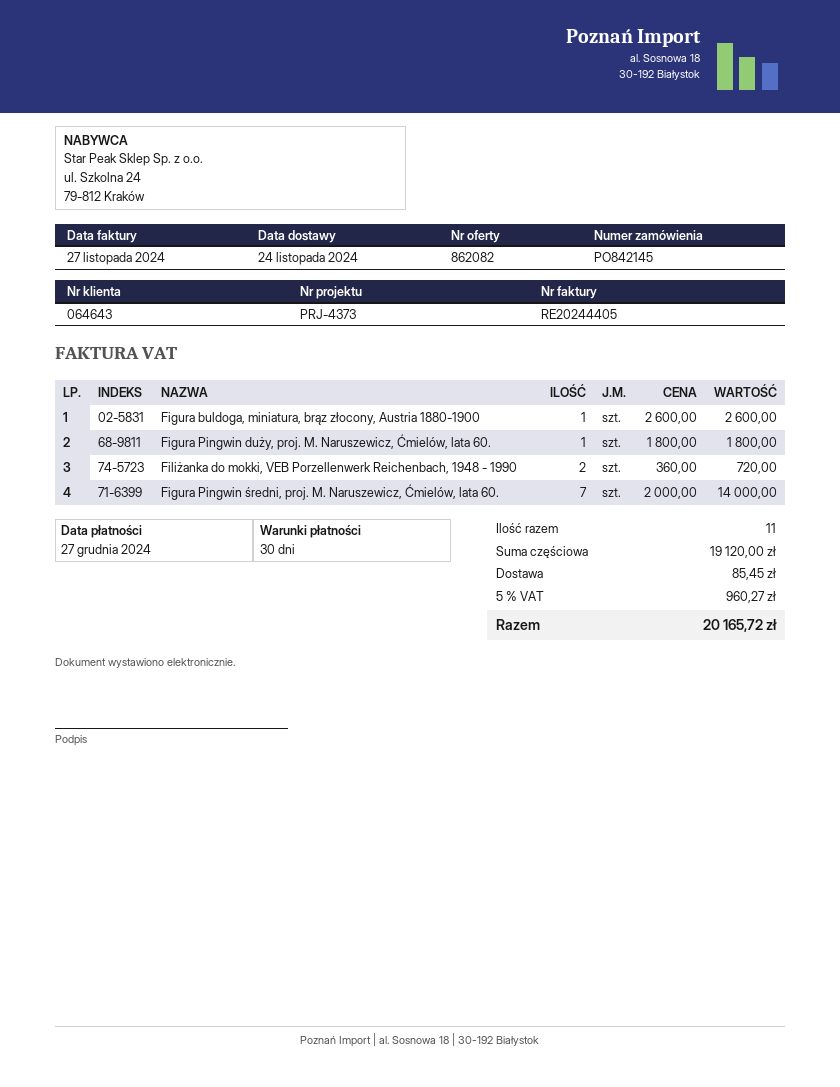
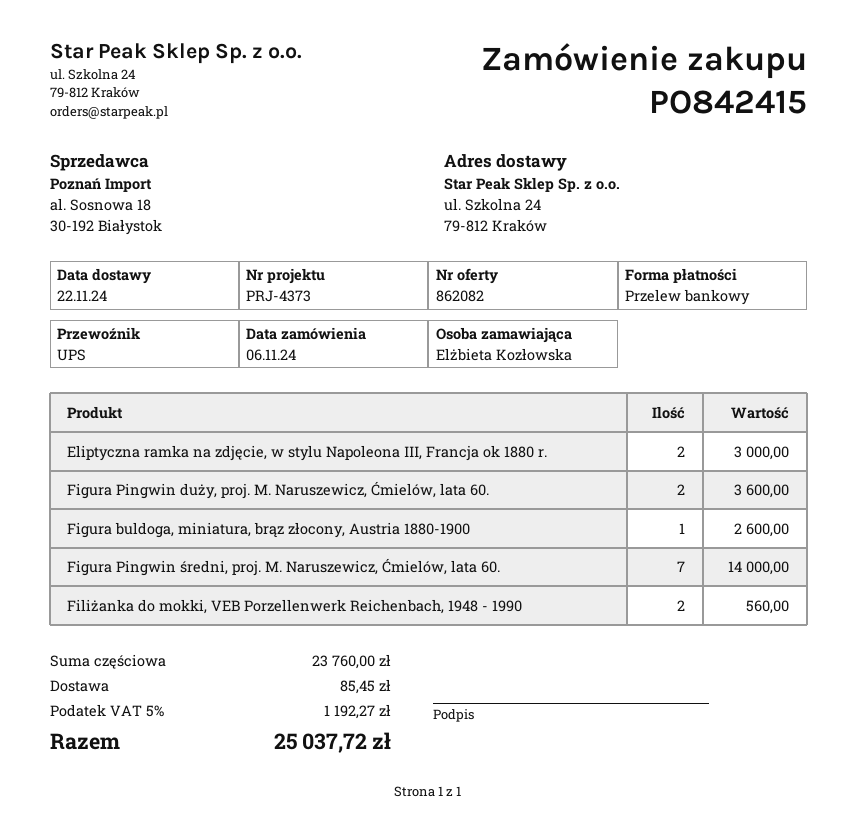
order number: PO842145 -> PO842415
delivery date: 2024-11-24 -> 2024-11-22
Figura Pingwin duży, proj. M. Naruszewicz, Ćmielów, lata 60.: 1 for 1800.00 -> 2 for 3600.00
Filiżanka do mokki, VEB Porzellenwerk Reichenbach, 1948 - 1990: 2 for 720.00 -> 2 for 560.00
Eliptyczna ramka na zdjęcie, w stylu Napoleona III, Francja ok 1880 r.: none -> 2 for 3000.00
subtotal: 19120.00 -> 23760.00
tax: 5% = 960.27 -> 5% = 1192.27
total: 20165.72 -> 25037.72

